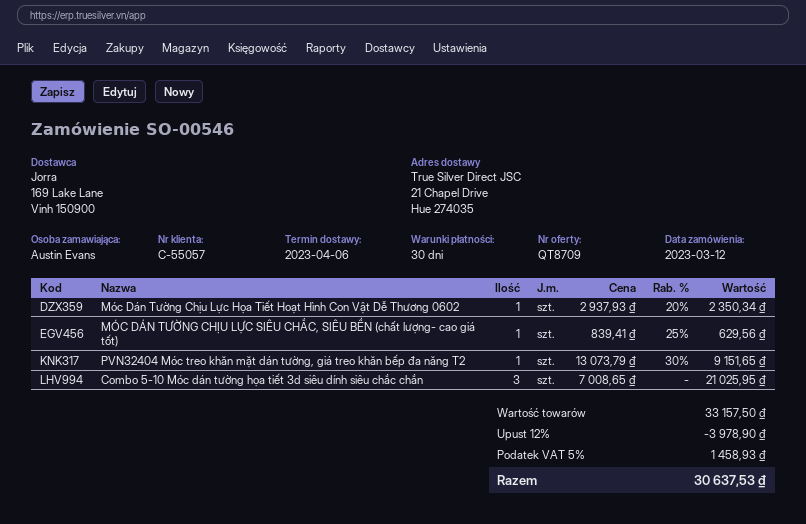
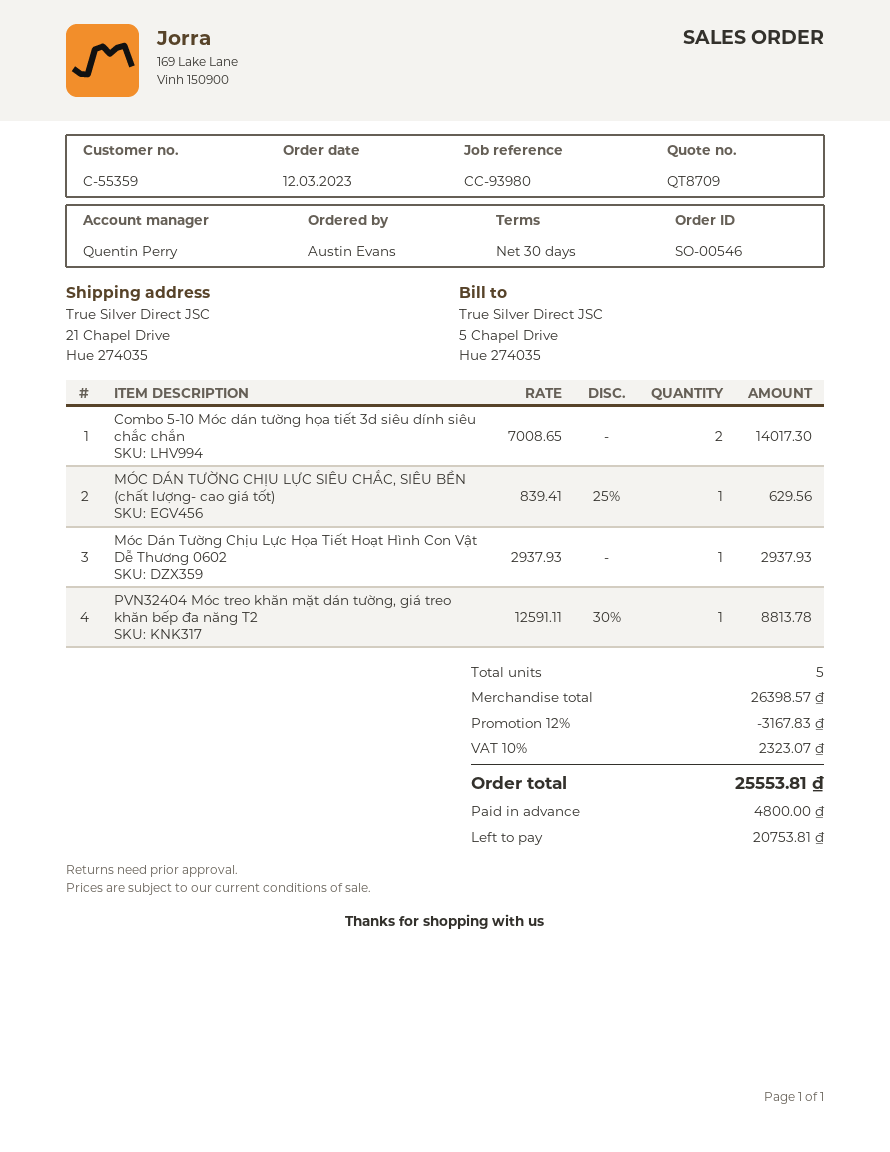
customer number: C-55057 -> C-55359
Móc Dán Tường Chịu Lực Họa Tiết Hoạt Hình Con Vật Dễ Thương 0602: 1 x 2937.93 - 20% = 2350.34 -> 1 x 2937.93 = 2937.93
PVN32404 Móc treo khăn mặt dán tường, giá treo khăn bếp đa năng T2: 1 x 13073.79 - 30% = 9151.65 -> 1 x 12591.11 - 30% = 8813.78
Combo 5-10 Móc dán tường họa tiết 3d siêu dính siêu chắc chắn: 3 x 7008.65 = 21025.95 -> 2 x 7008.65 = 14017.30
subtotal: 33157.50 -> 26398.57
discount: 12% = 3978.90 -> 12% = 3167.83
tax: 5% = 1458.93 -> 10% = 2323.07
total: 30637.53 -> 25553.81

